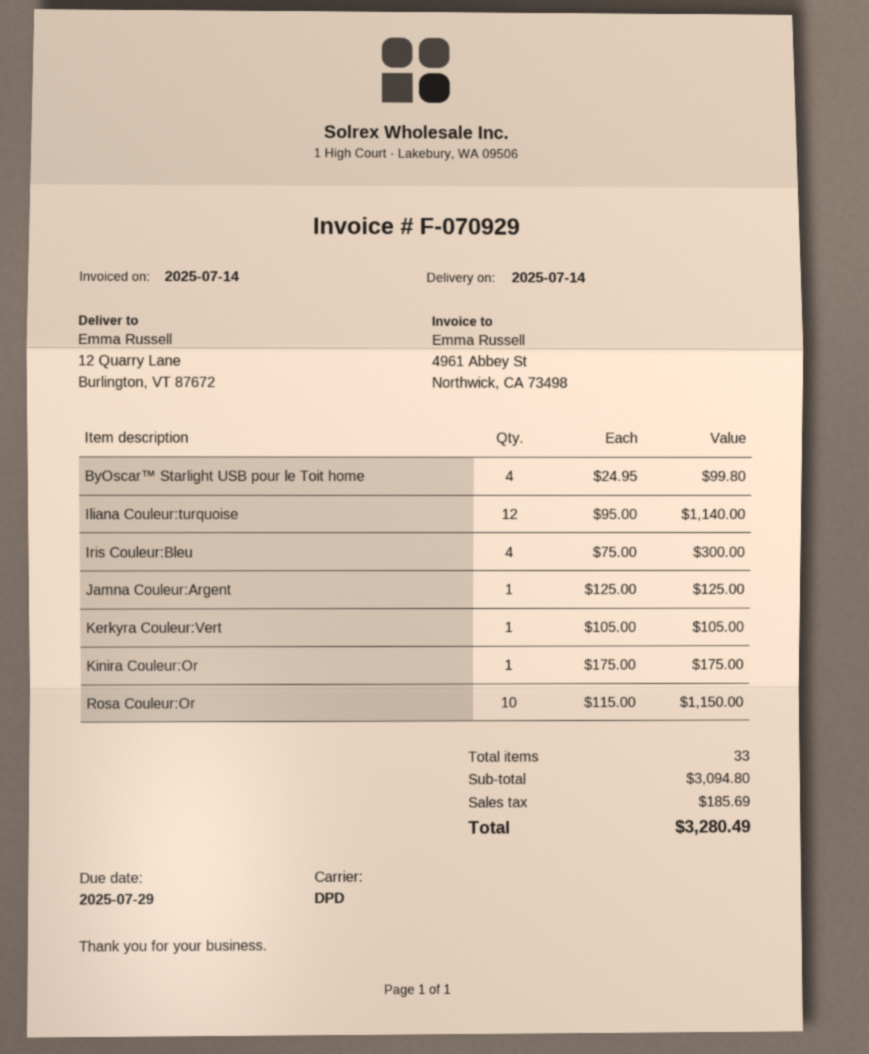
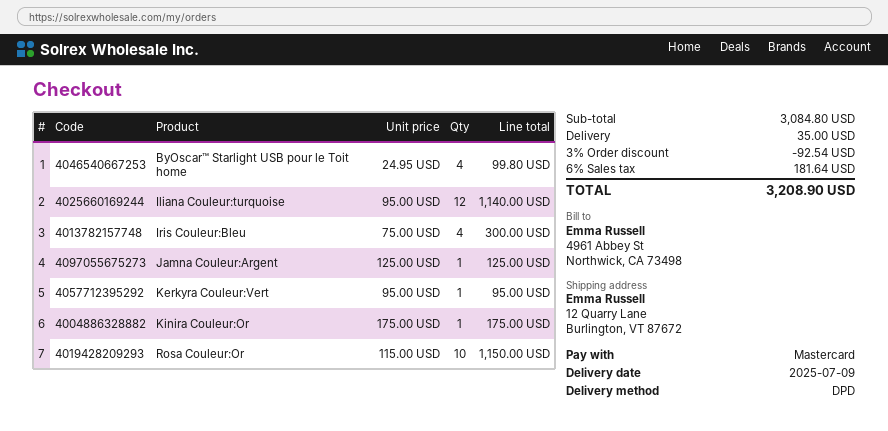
delivery date: 2025-07-14 -> 2025-07-09
Kerkyra Couleur:Vert: 1 x 105.00 = 105.00 -> 1 x 95.00 = 95.00
subtotal: 3094.80 -> 3084.80
discount: none -> 3% = 92.54
shipping: none -> 35.00
tax: 185.69 -> 181.64
total: 3280.49 -> 3208.90

